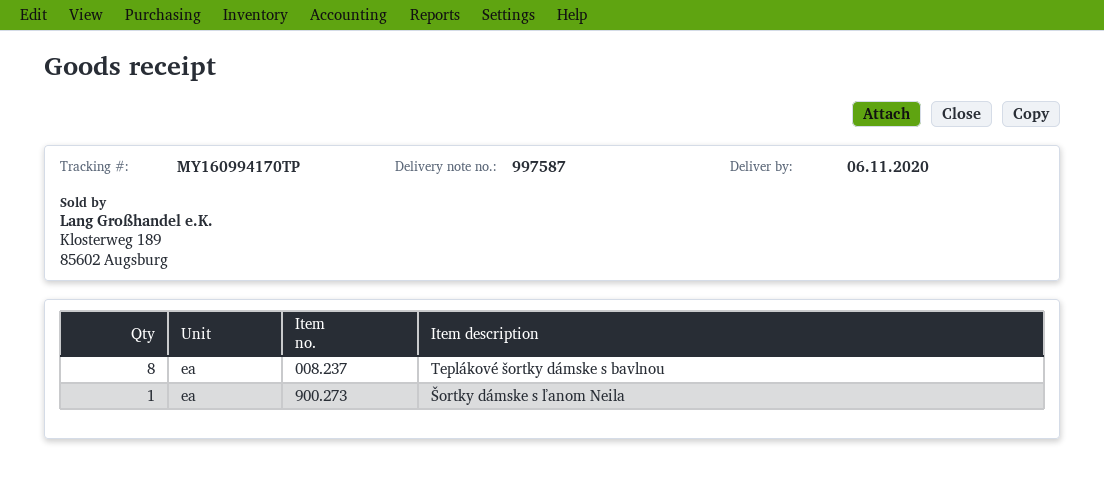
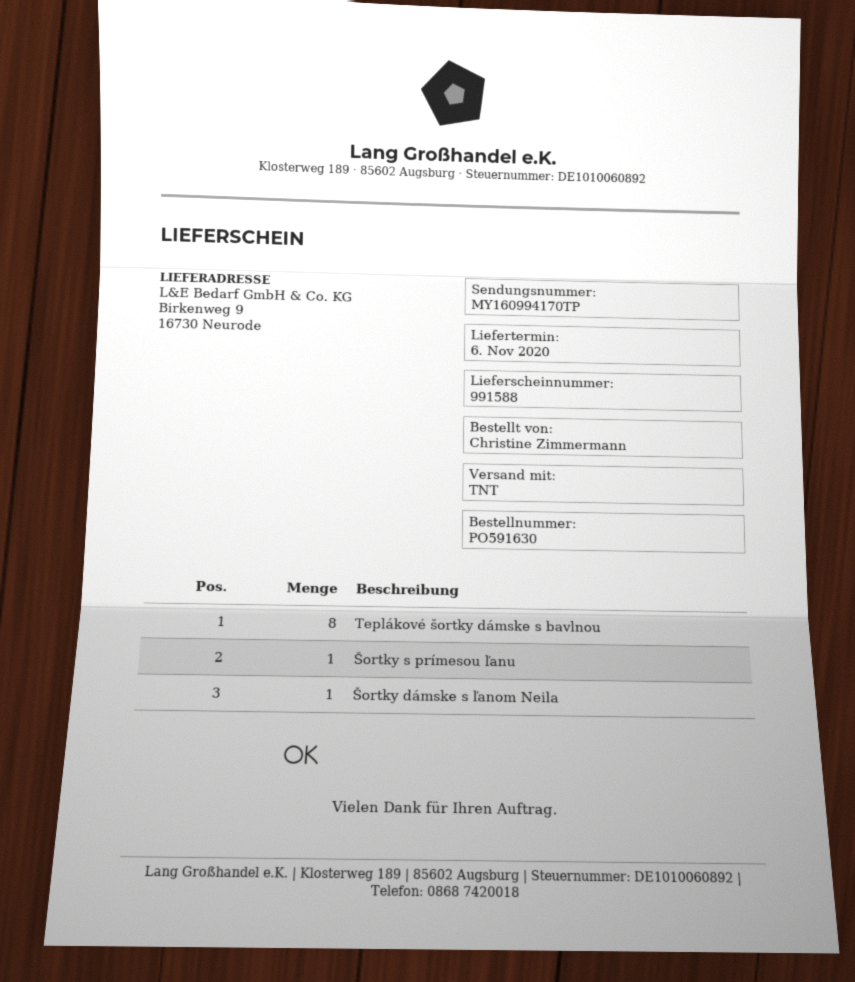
delivery note number: 997587 -> 991588
Šortky s prímesou ľanu: none -> 1

